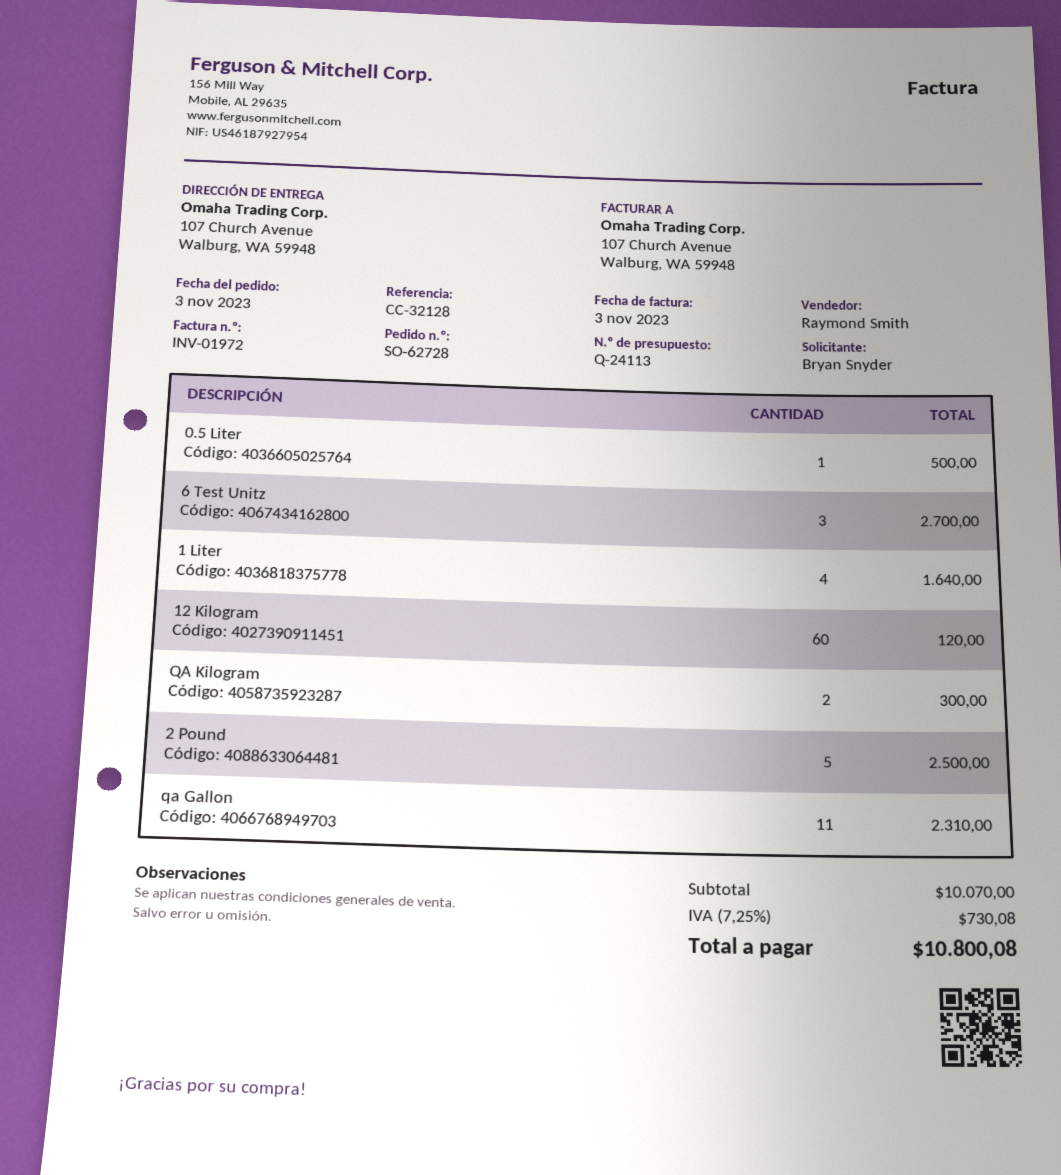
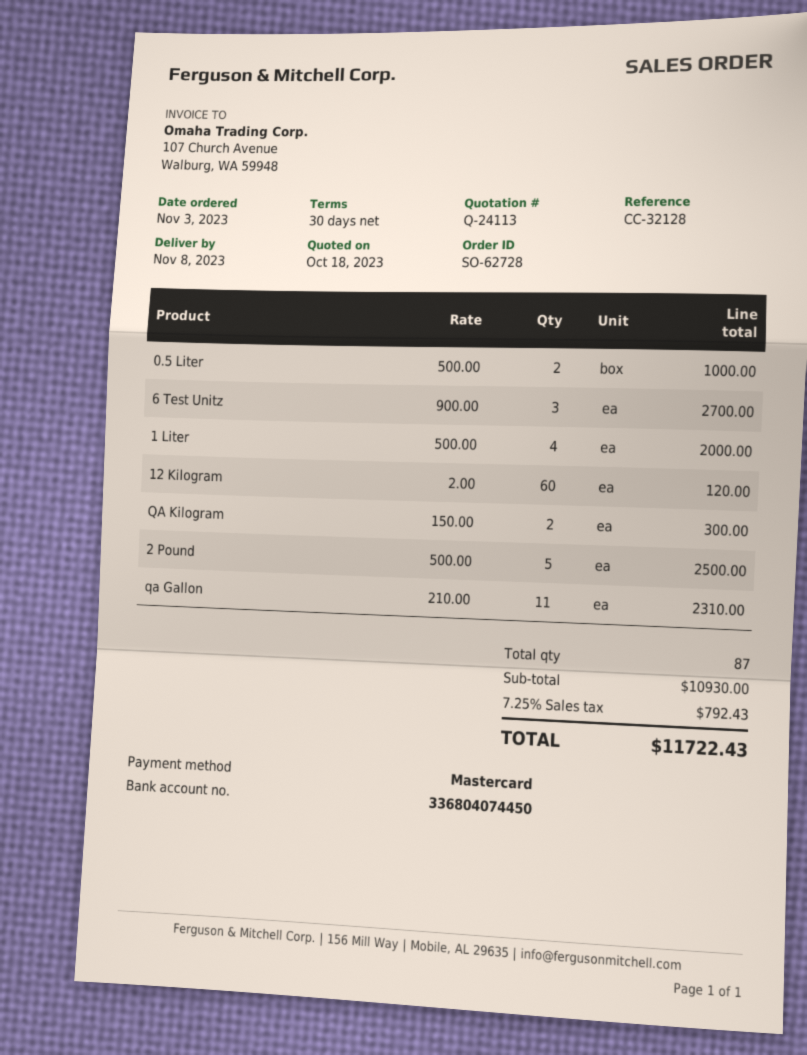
0.5 Liter: 1 for 500.00 -> 2 for 1000.00
1 Liter: 4 for 1640.00 -> 4 for 2000.00
subtotal: 10070.00 -> 10930.00
tax: 7.25% = 730.08 -> 7.25% = 792.43
total: 10800.08 -> 11722.43

